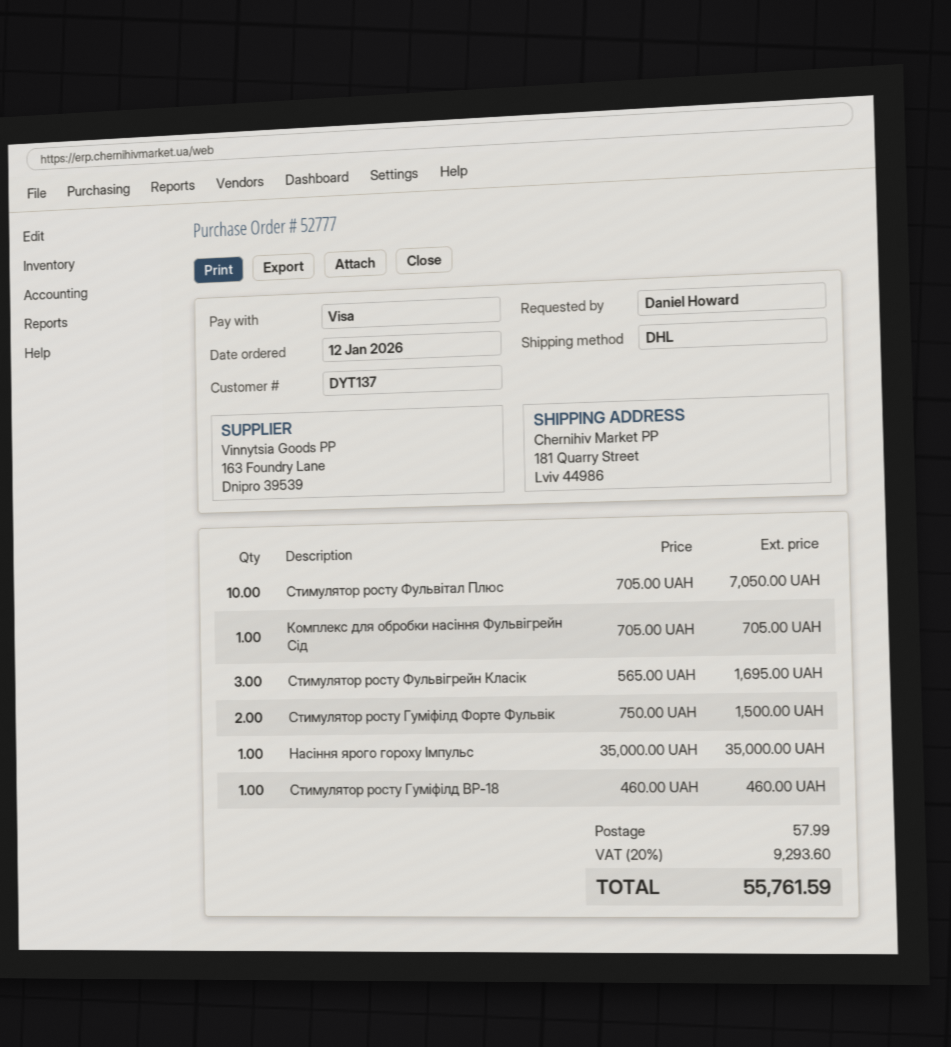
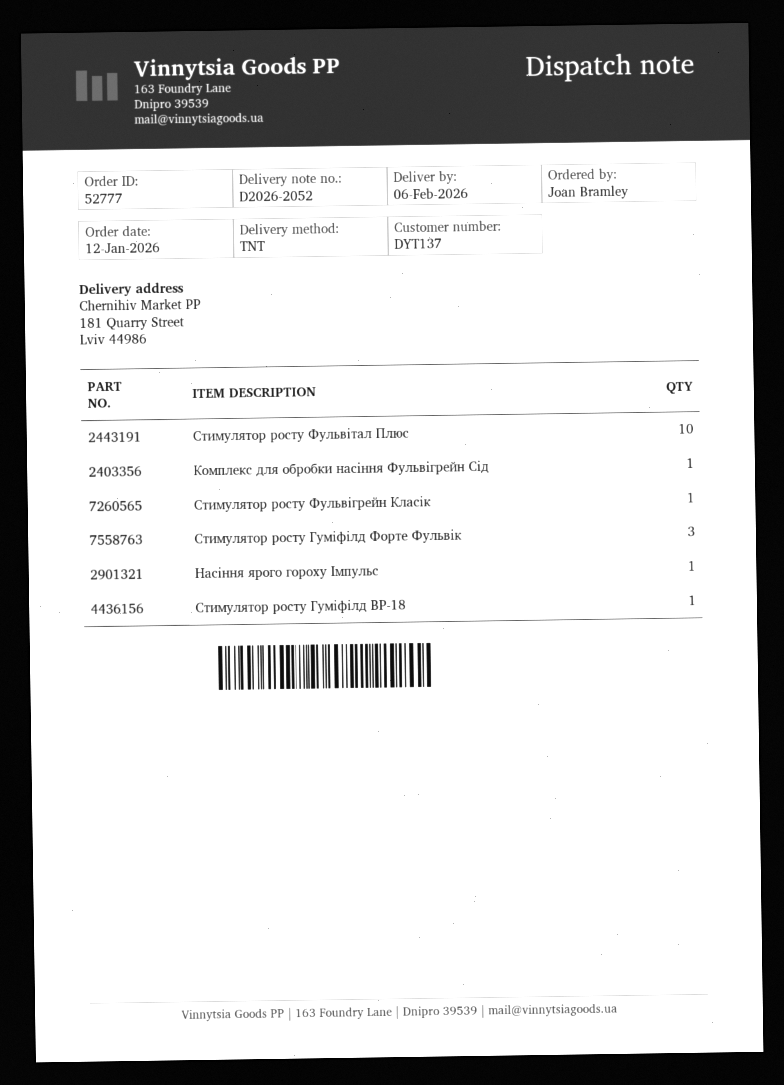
ordered by: Daniel Howard -> Joan Bramley
shipping method: DHL -> TNT
Стимулятор росту Фульвігрейн Класік: 3 -> 1
Стимулятор росту Гуміфілд Форте Фульвік: 2 -> 3

